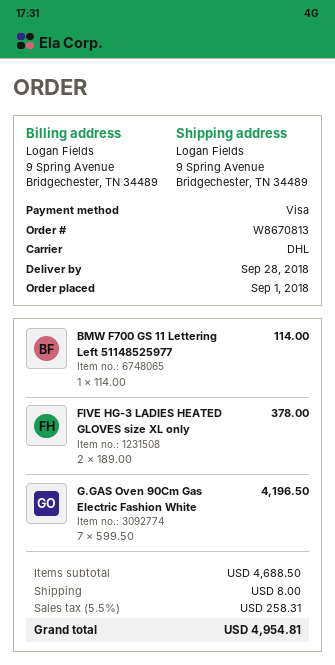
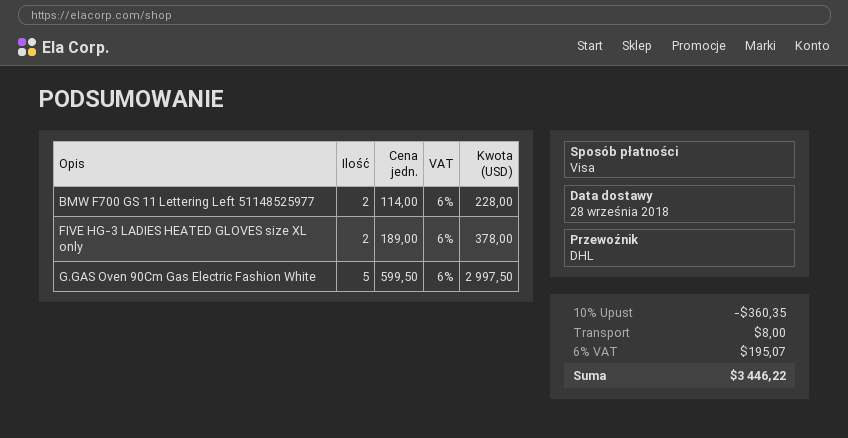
BMW F700 GS 11 Lettering Left 51148525977: 1 x 114.00 = 114.00 -> 2 x 114.00 = 228.00
G.GAS Oven 90Cm Gas Electric Fashion White: 7 x 599.50 = 4196.50 -> 5 x 599.50 = 2997.50
discount: none -> 10% = 360.35
tax: 5.5% = 258.31 -> 6% = 195.07
total: 4954.81 -> 3446.22

